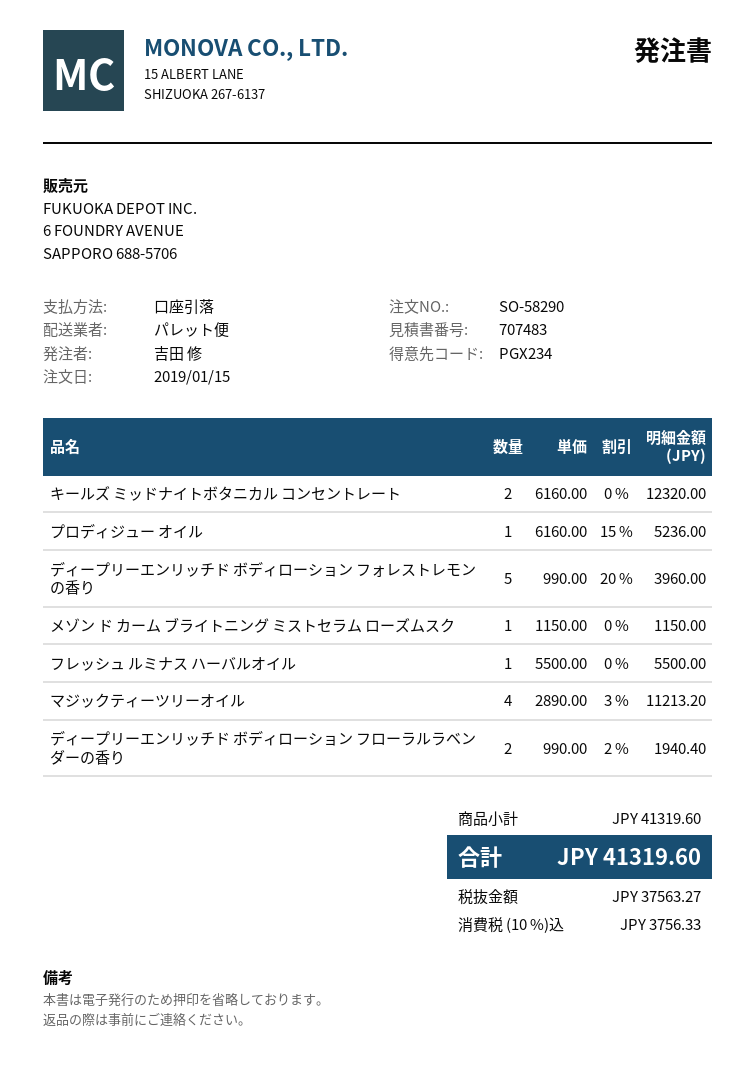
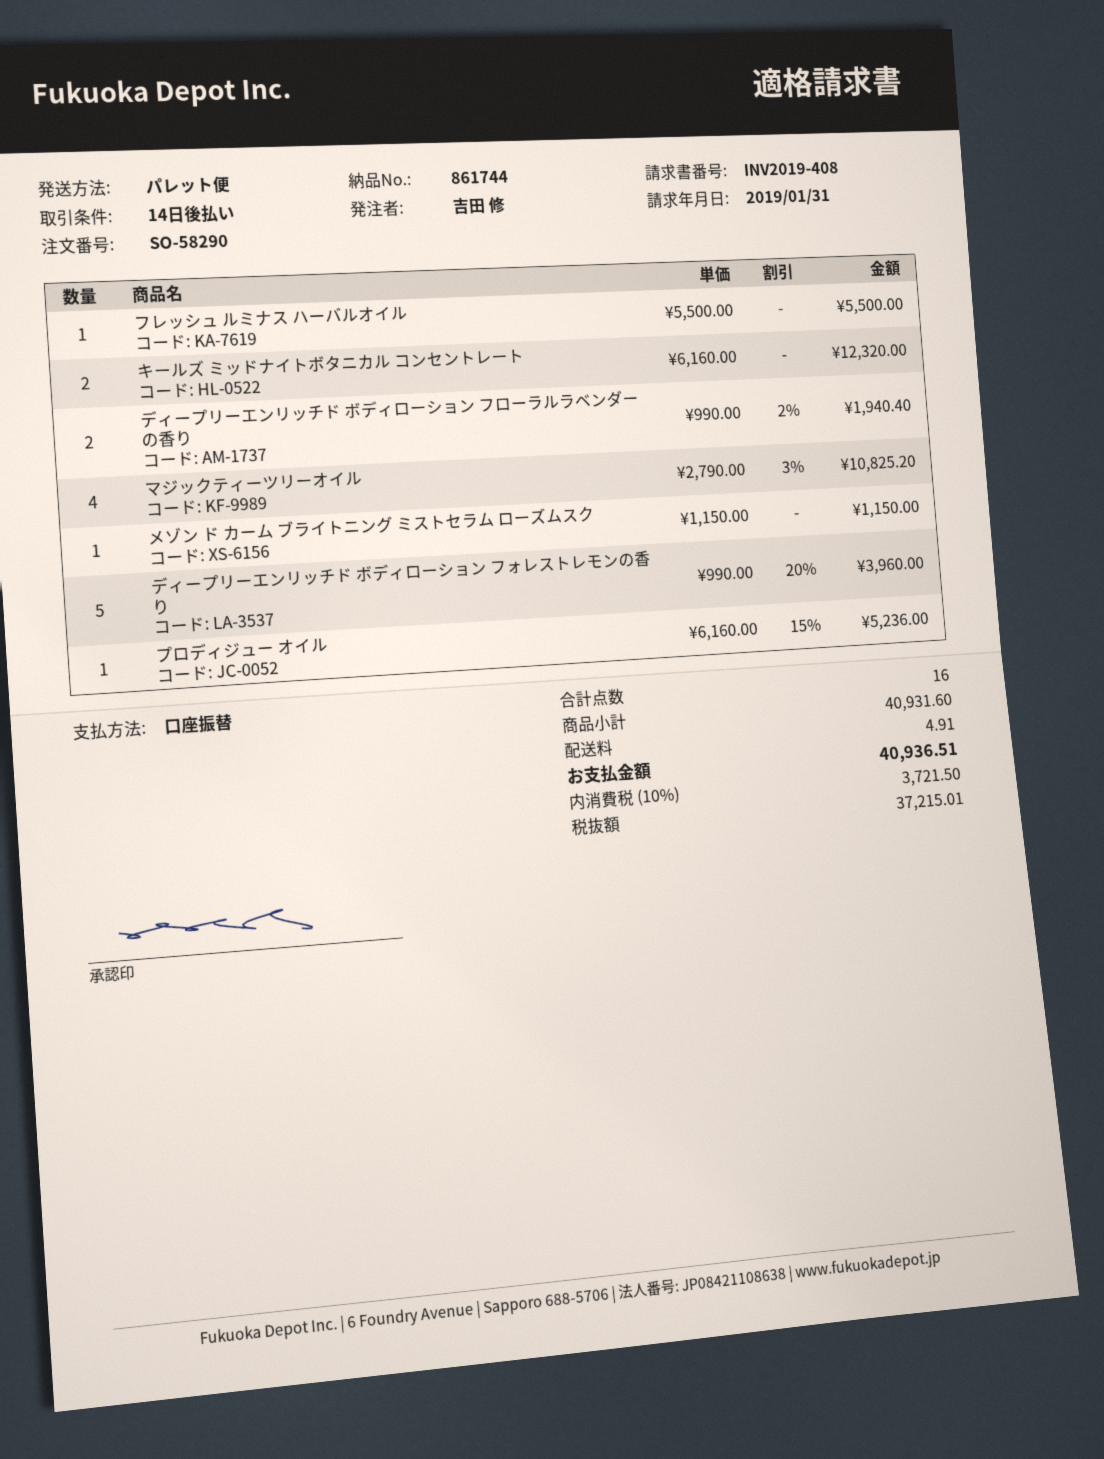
マジックティーツリーオイル: 4 x 2890.00 - 3% = 11213.20 -> 4 x 2790.00 - 3% = 10825.20
subtotal: 41319.60 -> 40931.60
shipping: none -> 4.91
net: 37563.27 -> 37215.01
tax: 10% = 3756.33 -> 10% = 3721.50
total: 41319.60 -> 40936.51

